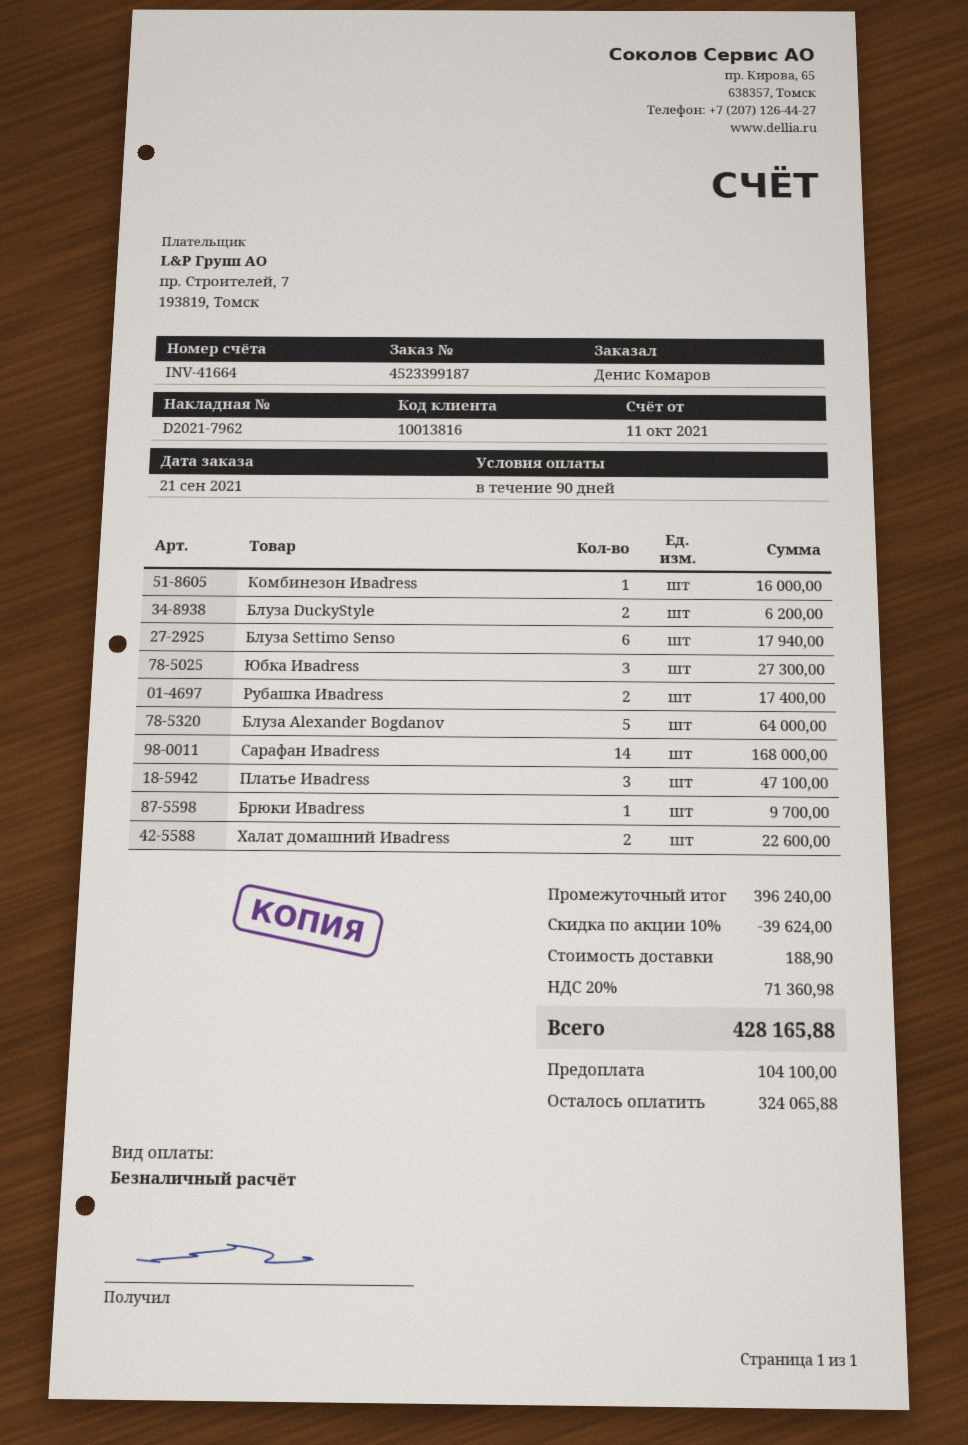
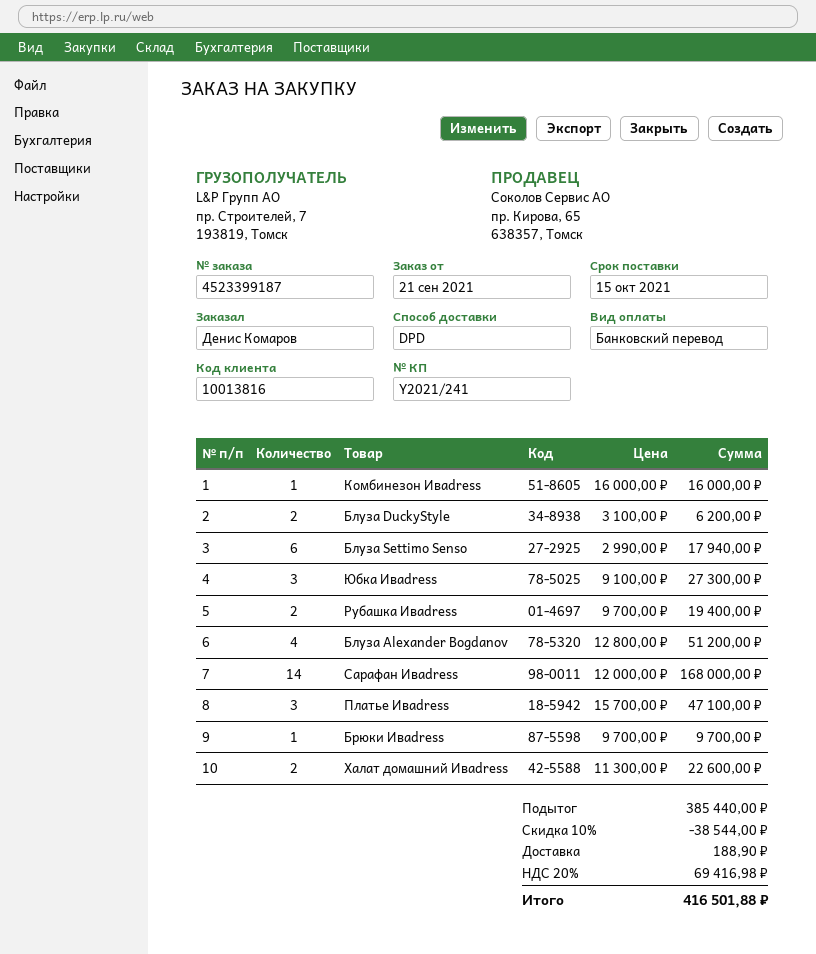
Рубашка Иваdress: 2 for 17400.00 -> 2 for 19400.00
Блуза Alexander Bogdanov: 5 for 64000.00 -> 4 for 51200.00
subtotal: 396240.00 -> 385440.00
discount: 10% = 39624.00 -> 10% = 38544.00
tax: 20% = 71360.98 -> 20% = 69416.98
total: 428165.88 -> 416501.88

